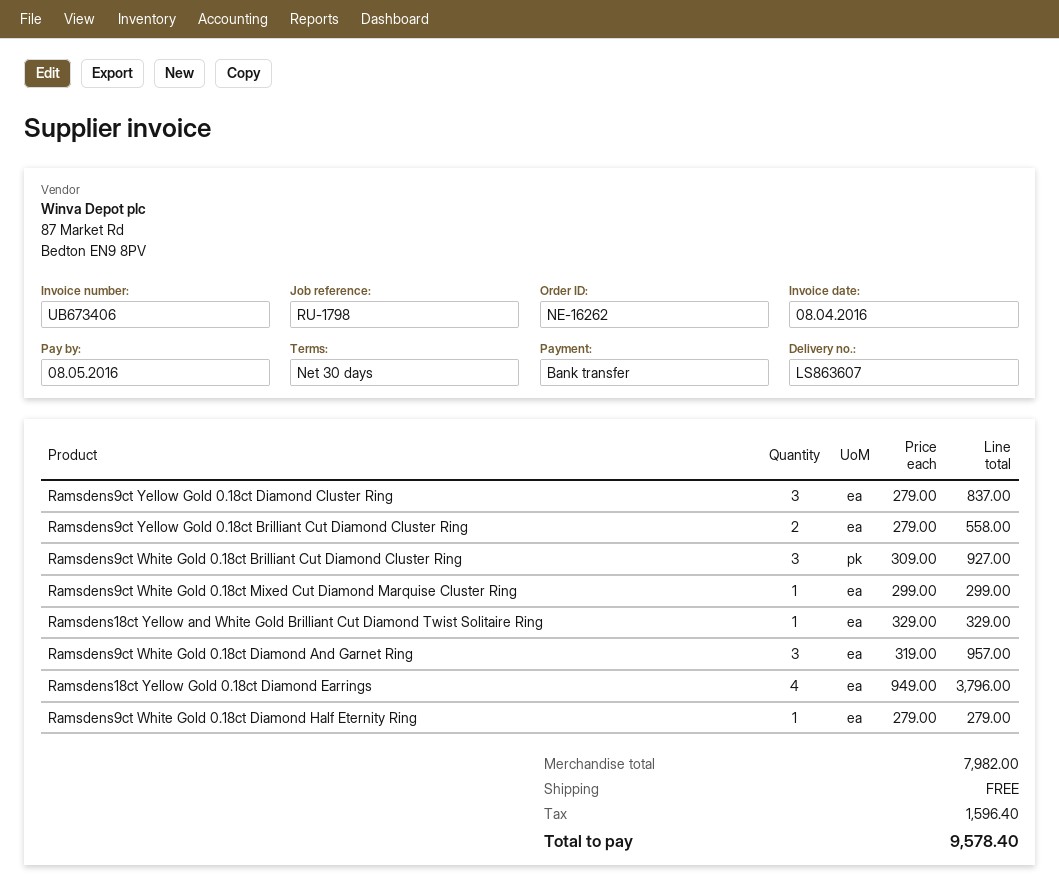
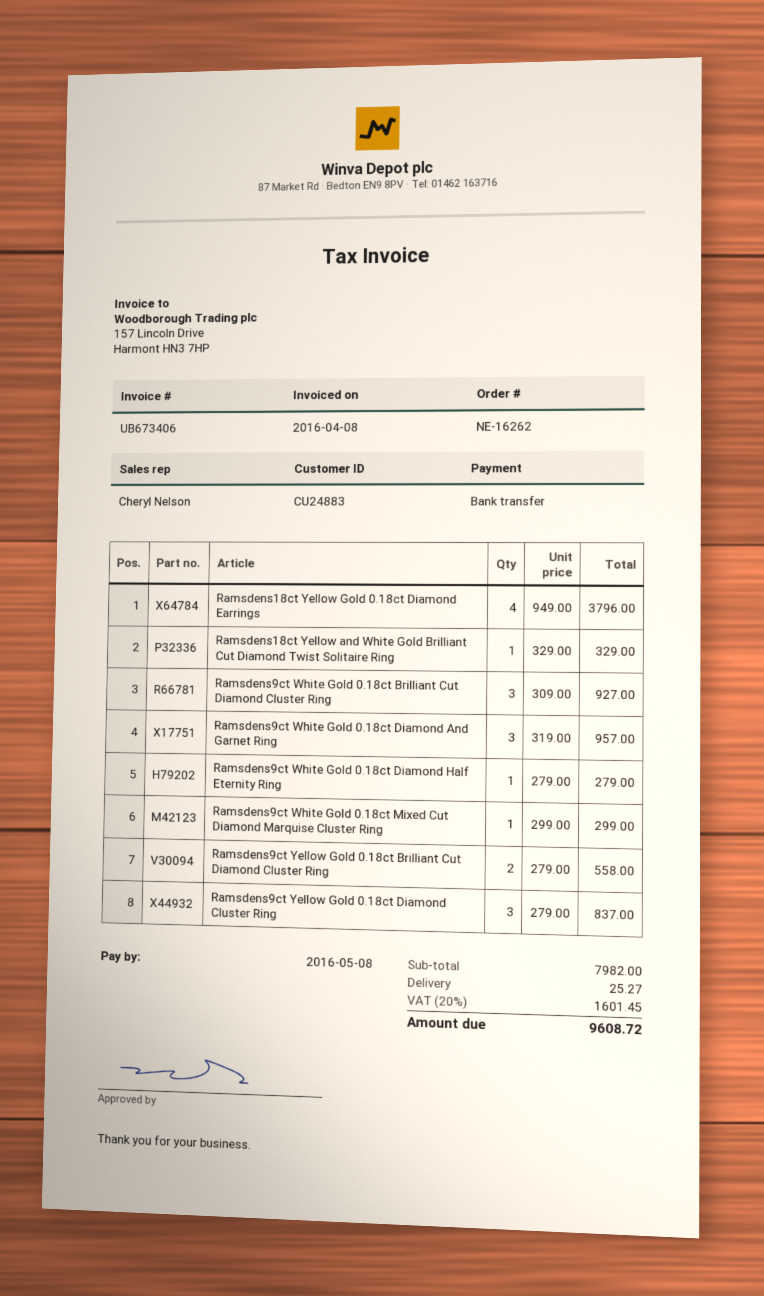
shipping: 0.00 -> 25.27
tax: 1596.40 -> 1601.45
total: 9578.40 -> 9608.72

